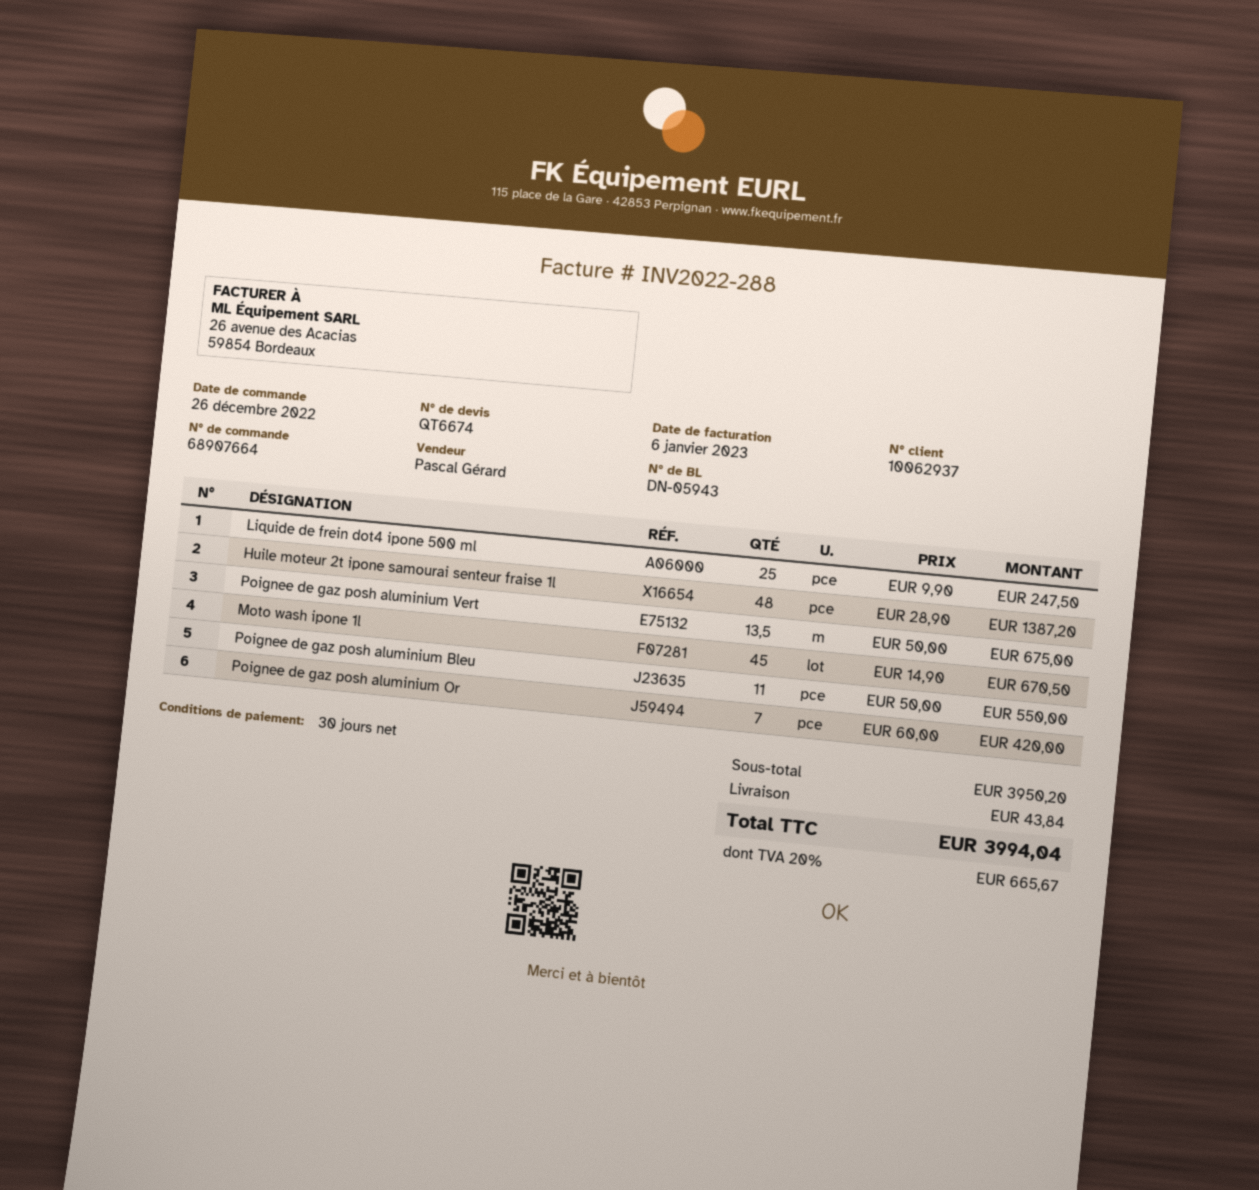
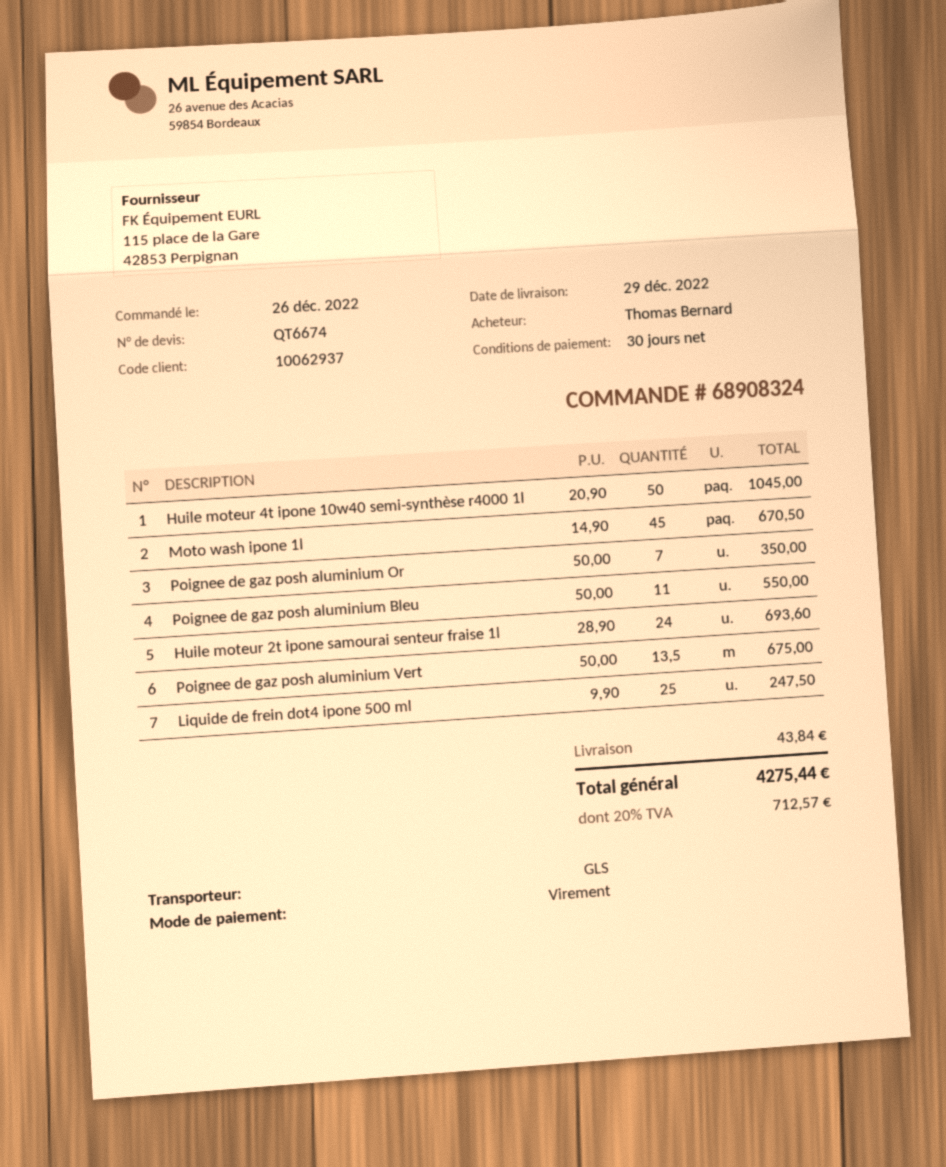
order number: 68907664 -> 68908324
Huile moteur 2t ipone samourai senteur fraise 1l: 48 x 28.90 = 1387.20 -> 24 x 28.90 = 693.60
Poignee de gaz posh aluminium Or: 7 x 60.00 = 420.00 -> 7 x 50.00 = 350.00
Huile moteur 4t ipone 10w40 semi-synthèse r4000 1l: none -> 50 x 20.90 = 1045.00
tax: 20% = 665.67 -> 20% = 712.57
total: 3994.04 -> 4275.44

